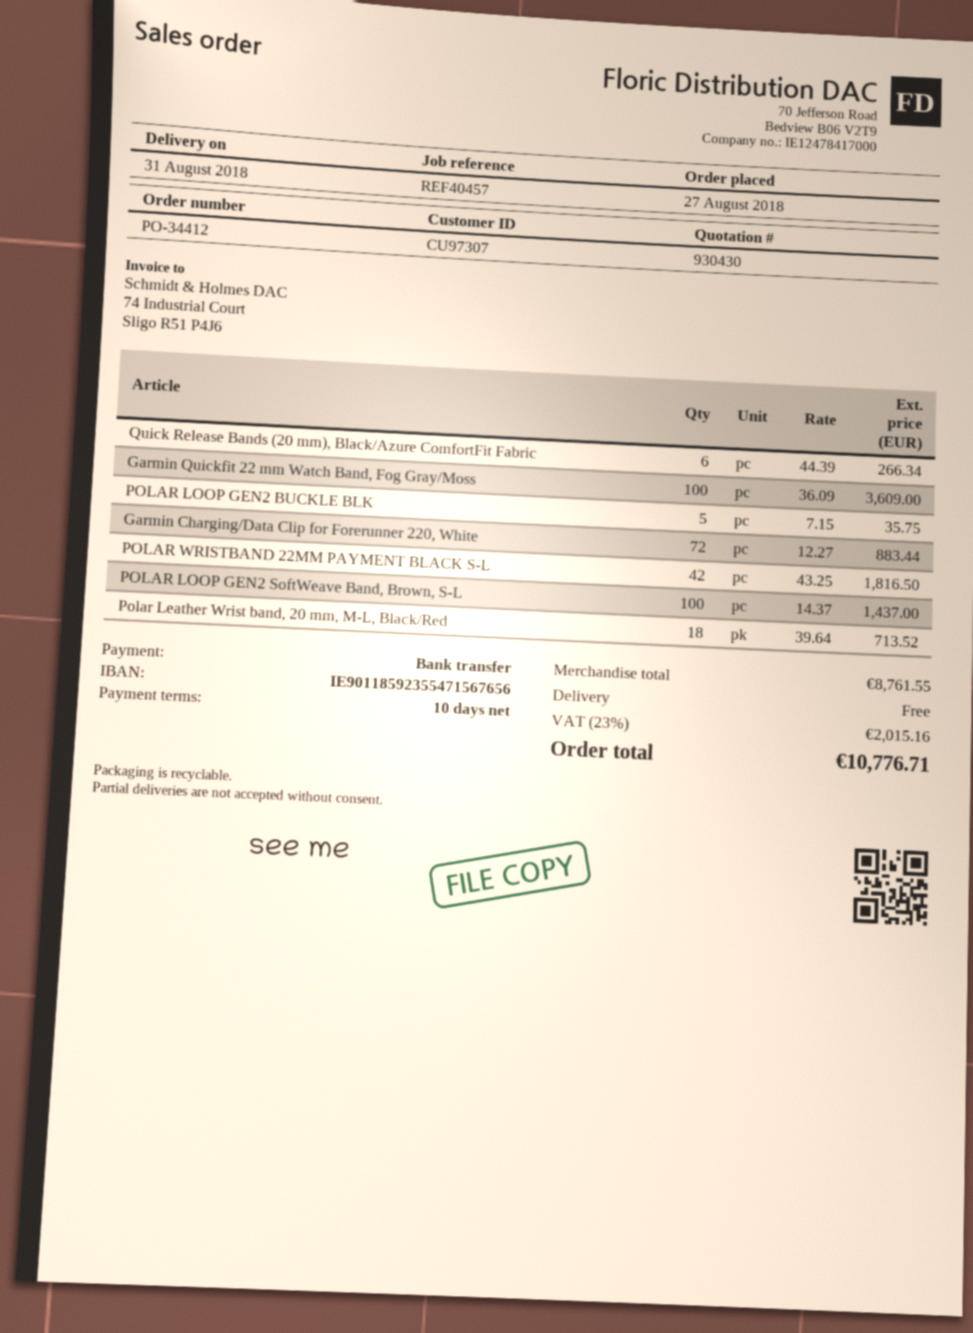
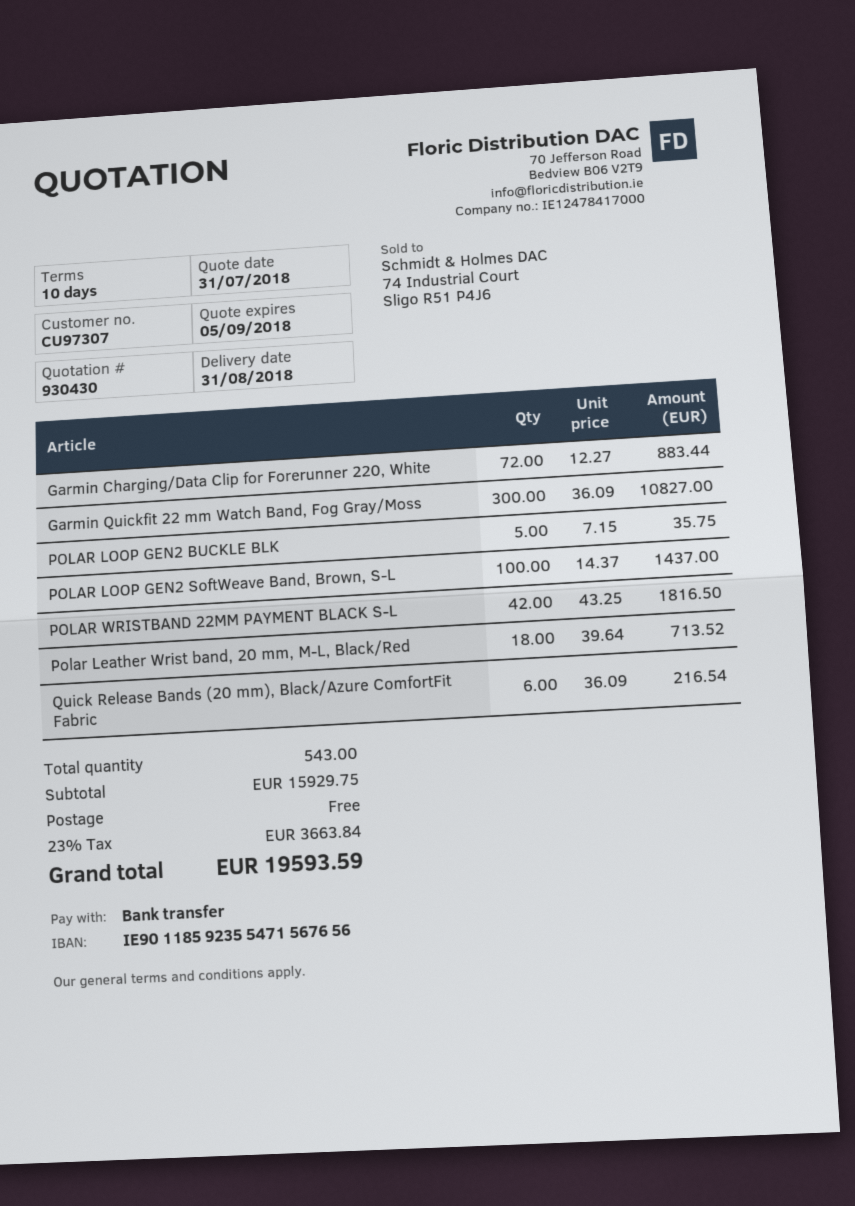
Quick Release Bands (20 mm), Black/Azure ComfortFit Fabric: 6 x 44.39 = 266.34 -> 6 x 36.09 = 216.54
Garmin Quickfit 22 mm Watch Band, Fog Gray/Moss: 100 x 36.09 = 3609.00 -> 300 x 36.09 = 10827.00
subtotal: 8761.55 -> 15929.75
tax: 23% = 2015.16 -> 23% = 3663.84
total: 10776.71 -> 19593.59

